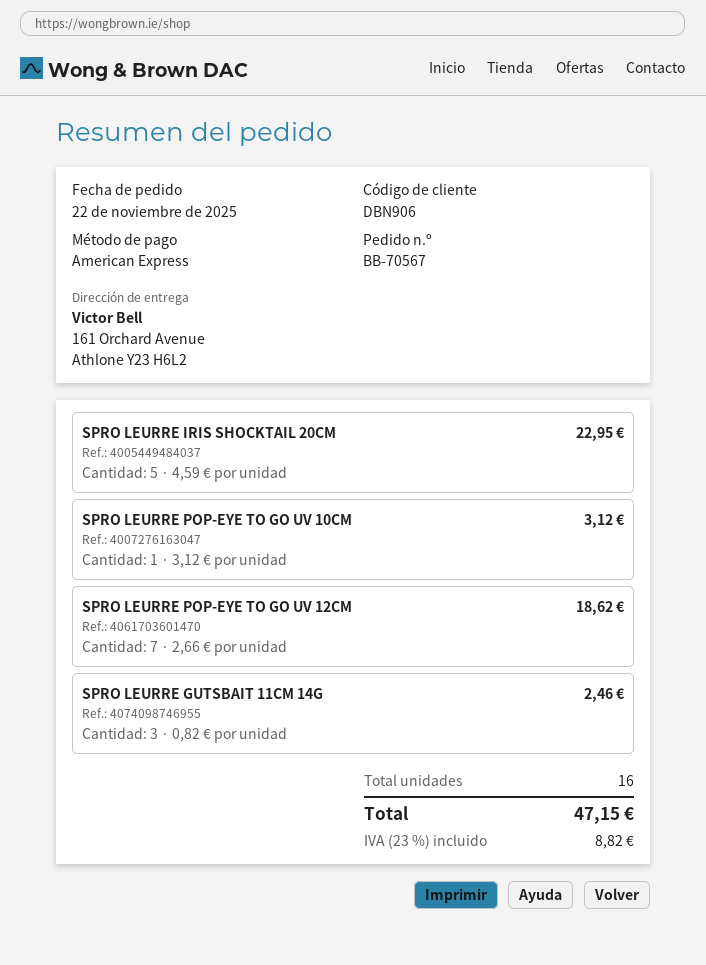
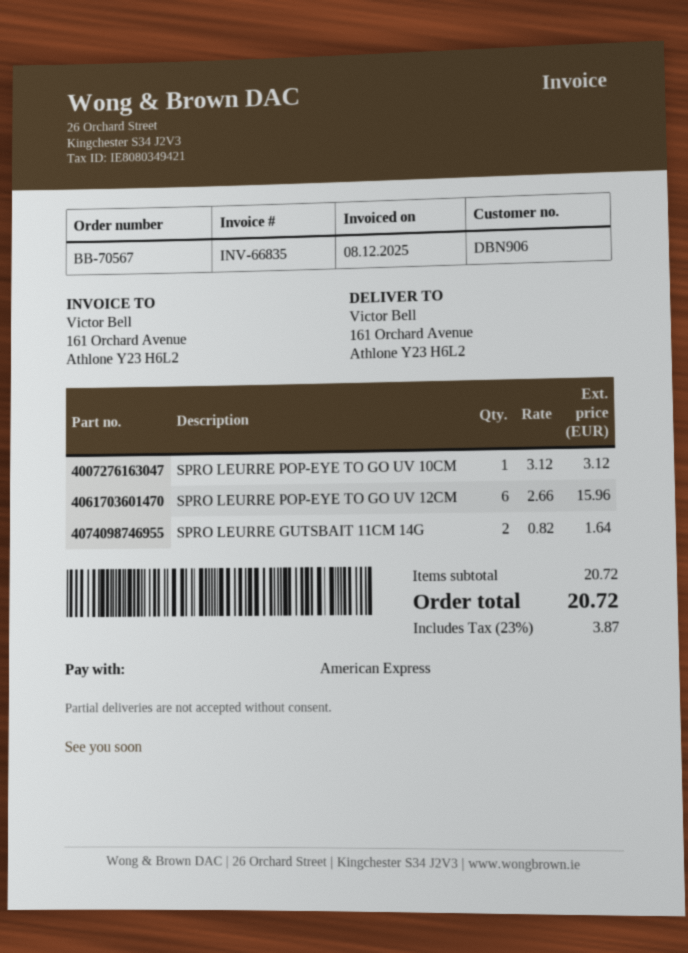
SPRO LEURRE IRIS SHOCKTAIL 20CM: 5 x 4.59 = 22.95 -> none
SPRO LEURRE POP-EYE TO GO UV 12CM: 7 x 2.66 = 18.62 -> 6 x 2.66 = 15.96
SPRO LEURRE GUTSBAIT 11CM 14G: 3 x 0.82 = 2.46 -> 2 x 0.82 = 1.64
tax: 23% = 8.82 -> 23% = 3.87
total: 47.15 -> 20.72

